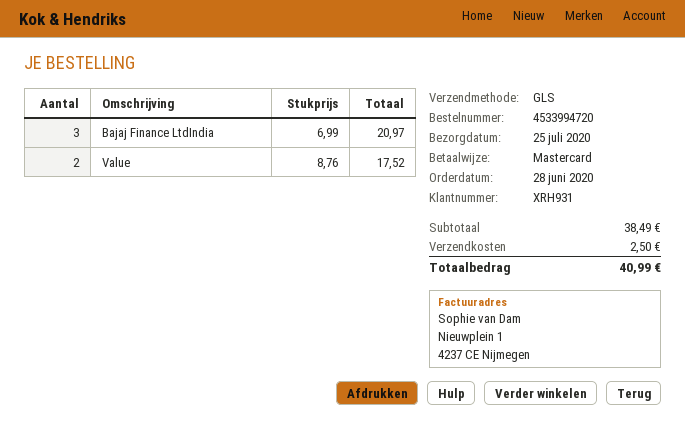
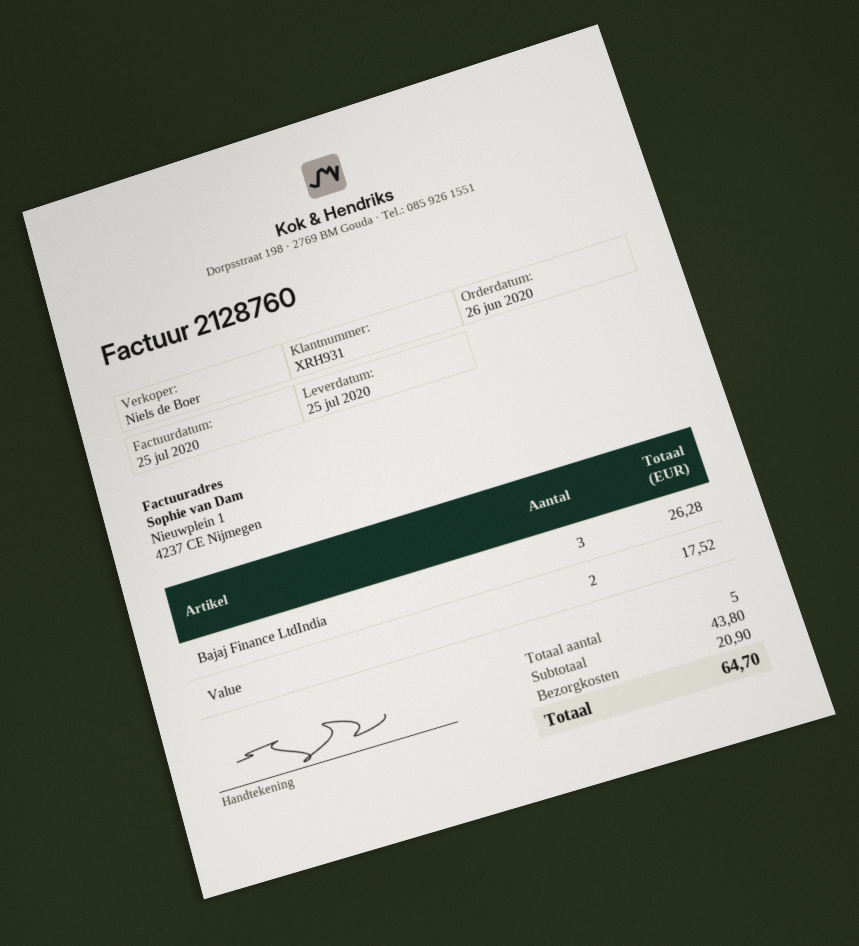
order date: 2020-06-28 -> 2020-06-26
Bajaj Finance LtdIndia: 3 for 20.97 -> 3 for 26.28
subtotal: 38.49 -> 43.80
shipping: 2.50 -> 20.90
total: 40.99 -> 64.70

